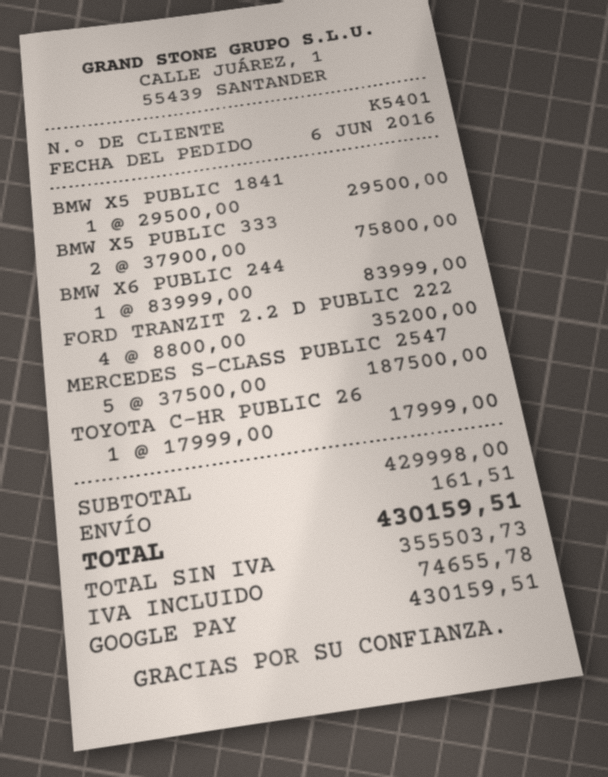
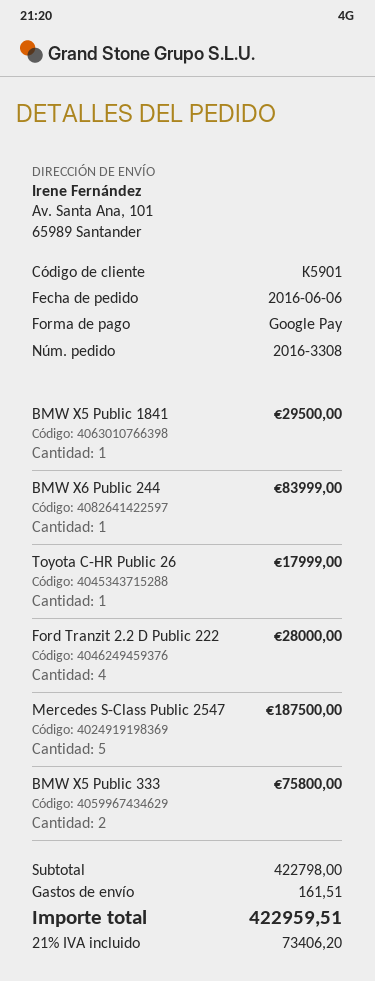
customer number: K5401 -> K5901
FORD TRANZIT 2.2 D PUBLIC 222: 4 for 35200.00 -> 4 for 28000.00
subtotal: 429998.00 -> 422798.00
tax: 74655.78 -> 73406.20
total: 430159.51 -> 422959.51

